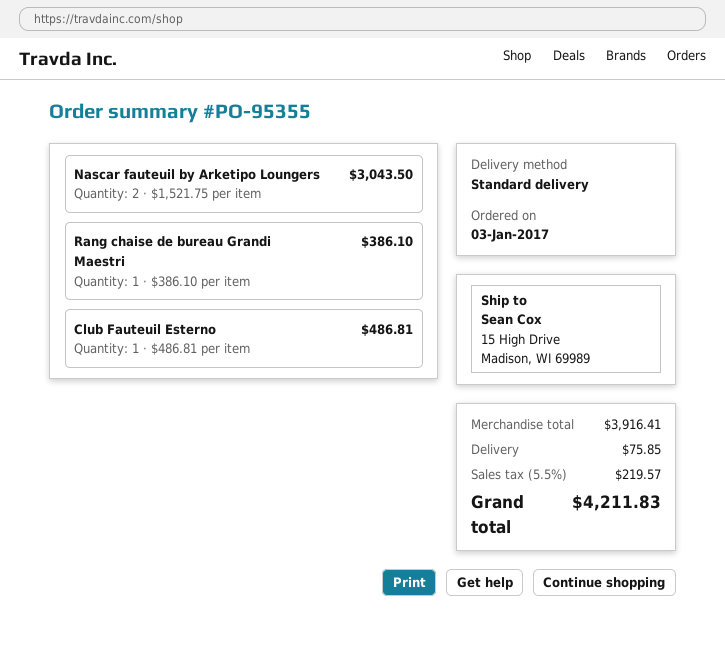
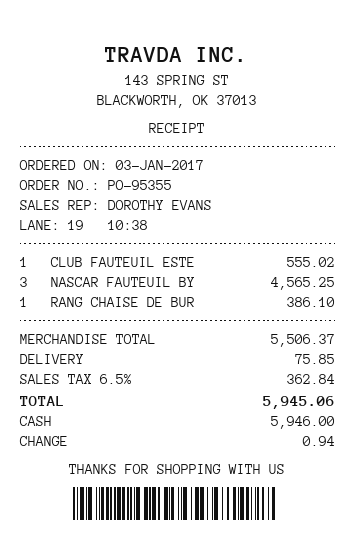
Nascar fauteuil by Arketipo Loungers: 2 for 3043.50 -> 3 for 4565.25
Club Fauteuil Esterno: 1 for 486.81 -> 1 for 555.02
subtotal: 3916.41 -> 5506.37
tax: 5.5% = 219.57 -> 6.5% = 362.84
total: 4211.83 -> 5945.06

